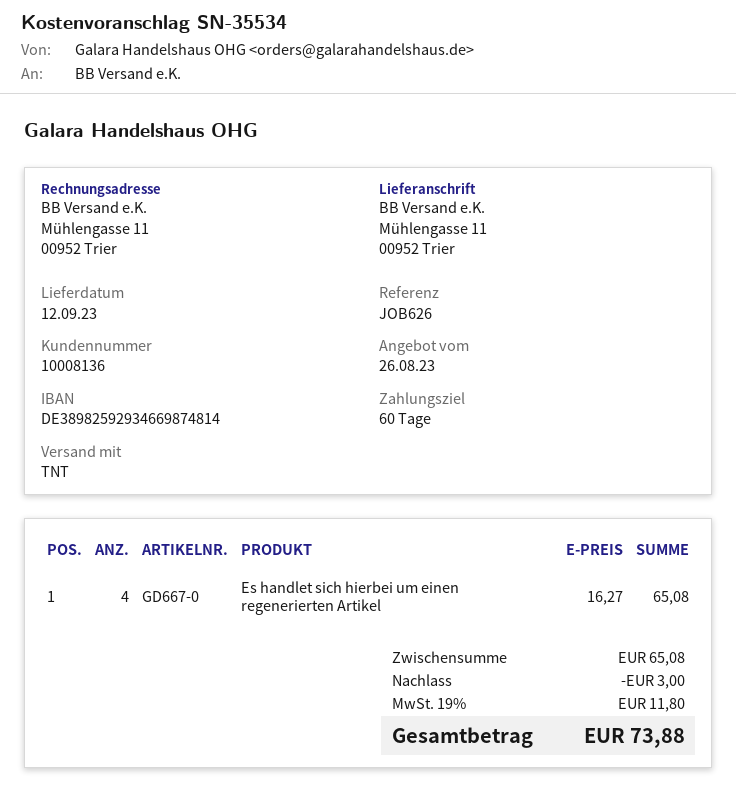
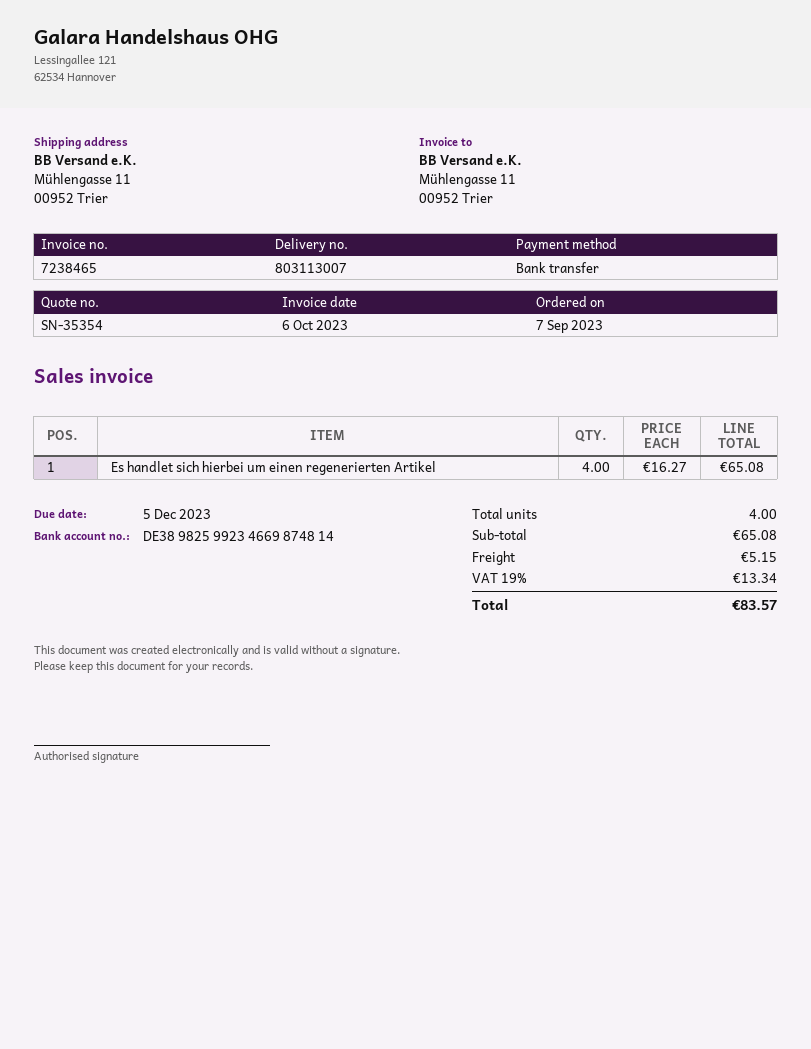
quote number: SN-35534 -> SN-35354
bank account: DE38982592934669874814 -> DE38982599234669874814
discount: 3.00 -> none
shipping: none -> 5.15
tax: 19% = 11.80 -> 19% = 13.34
total: 73.88 -> 83.57

